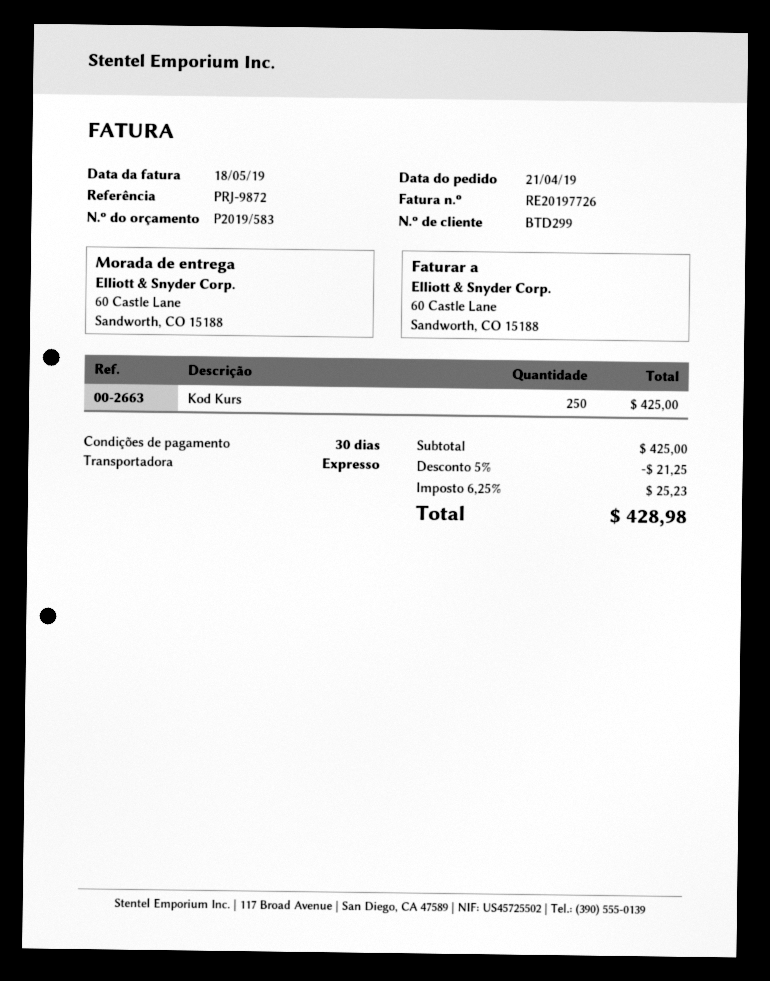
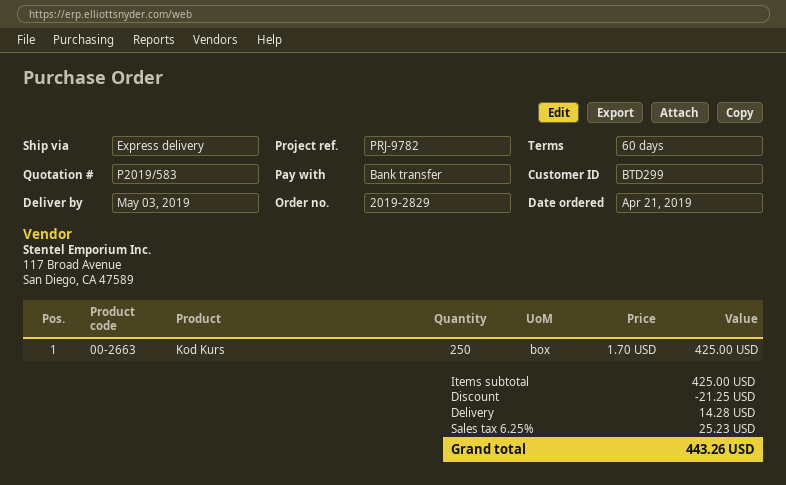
payment terms: 30 days -> 60 days
reference: PRJ-9872 -> PRJ-9782
shipping: none -> 14.28
total: 428.98 -> 443.26

